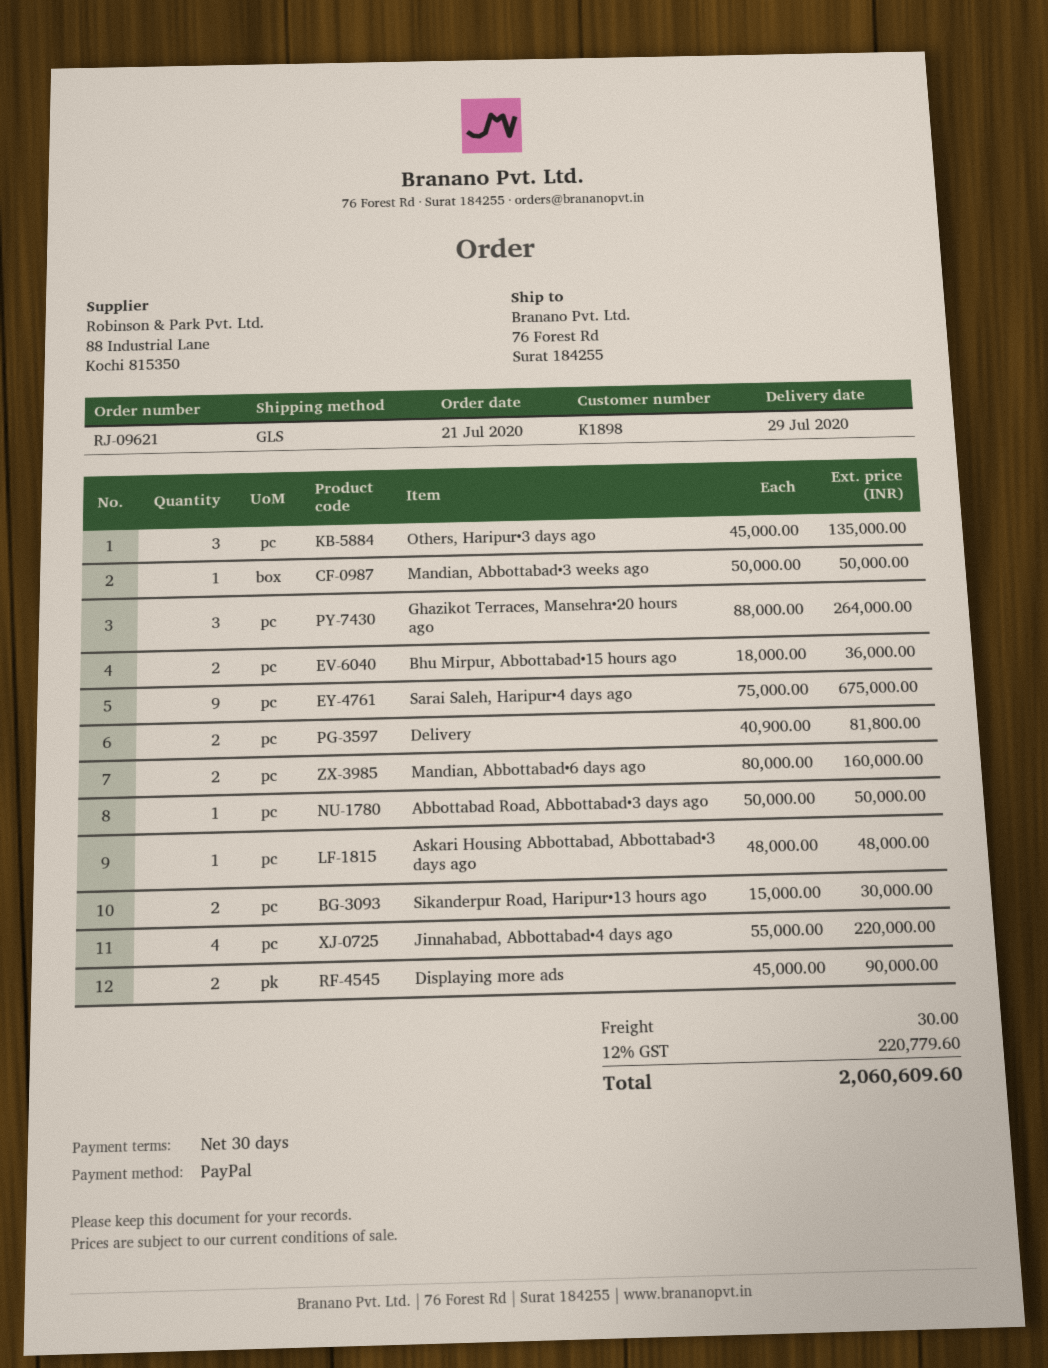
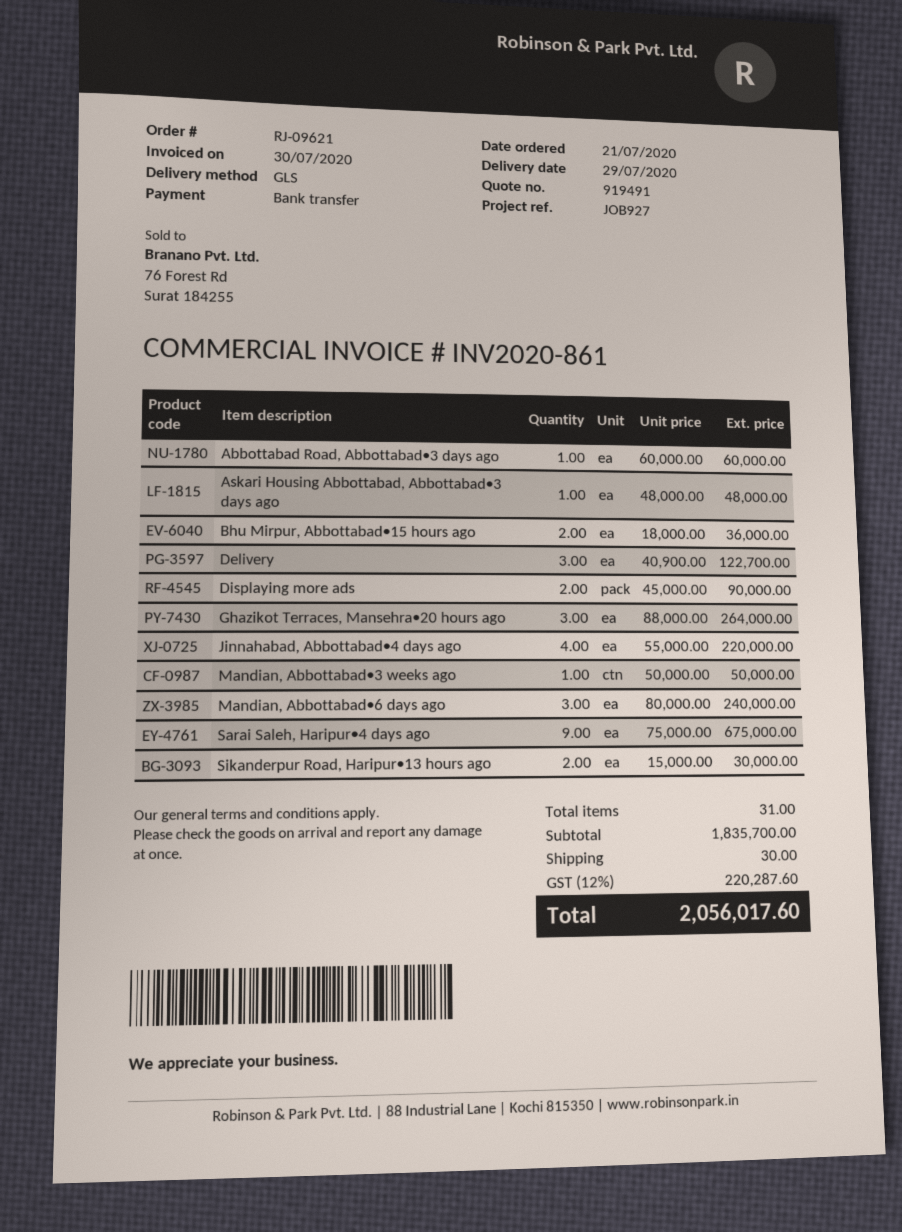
payment method: PayPal -> bank transfer
Others, Haripur•3 days ago: 3 x 45000.00 = 135000.00 -> none
Delivery: 2 x 40900.00 = 81800.00 -> 3 x 40900.00 = 122700.00
Mandian, Abbottabad•6 days ago: 2 x 80000.00 = 160000.00 -> 3 x 80000.00 = 240000.00
Abbottabad Road, Abbottabad•3 days ago: 1 x 50000.00 = 50000.00 -> 1 x 60000.00 = 60000.00
tax: 12% = 220779.60 -> 12% = 220287.60
total: 2060609.60 -> 2056017.60

